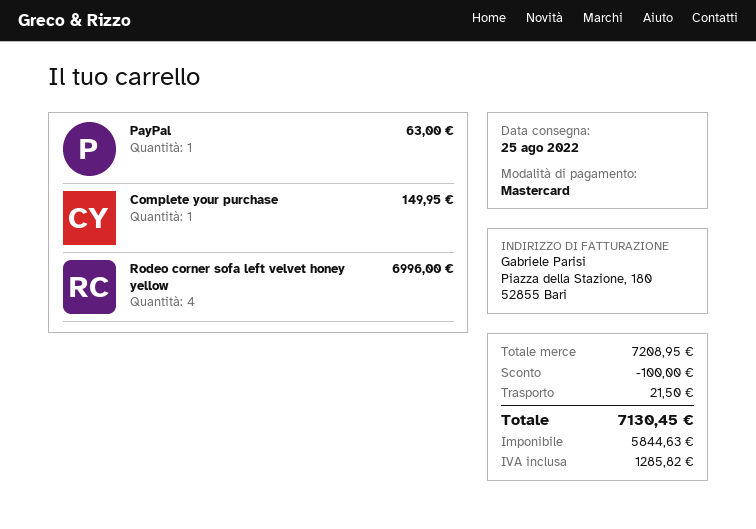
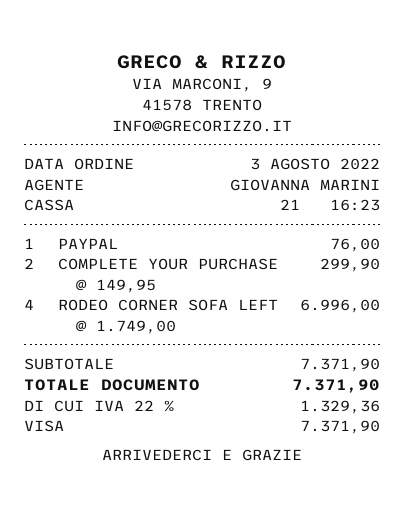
payment method: Mastercard -> Visa
PayPal: 1 for 63.00 -> 1 for 76.00
Complete your purchase: 1 for 149.95 -> 2 for 299.90
subtotal: 7208.95 -> 7371.90
discount: 100.00 -> none
shipping: 21.50 -> none
tax: 1285.82 -> 1329.36
total: 7130.45 -> 7371.90

